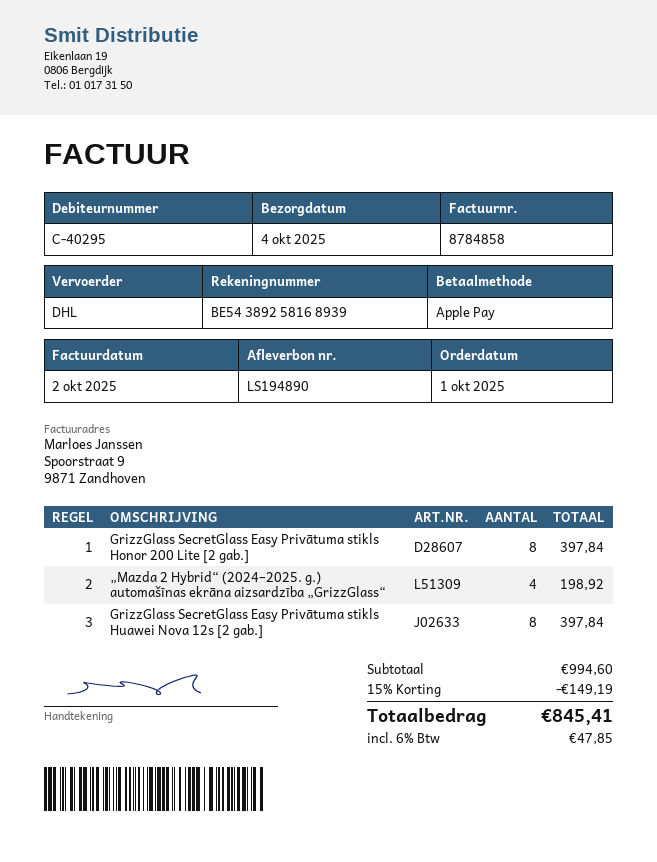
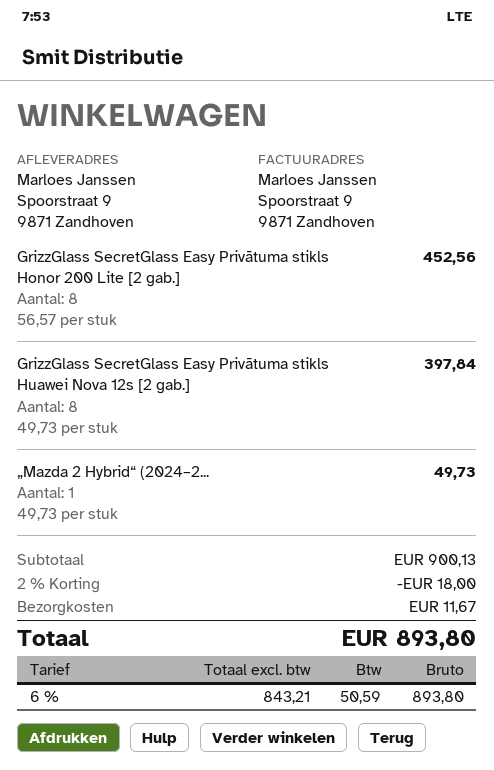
GrizzGlass SecretGlass Easy Privātuma stikls Honor 200 Lite [2 gab.]: 8 for 397.84 -> 8 for 452.56
„Mazda 2 Hybrid“ (2024–2025. g.) automašīnas ekrāna aizsardzība „GrizzGlass“: 4 for 198.92 -> 1 for 49.73
subtotal: 994.60 -> 900.13
discount: 15% = 149.19 -> 2% = 18.00
shipping: none -> 11.67
tax: 6% = 47.85 -> 6% = 50.59
total: 845.41 -> 893.80

